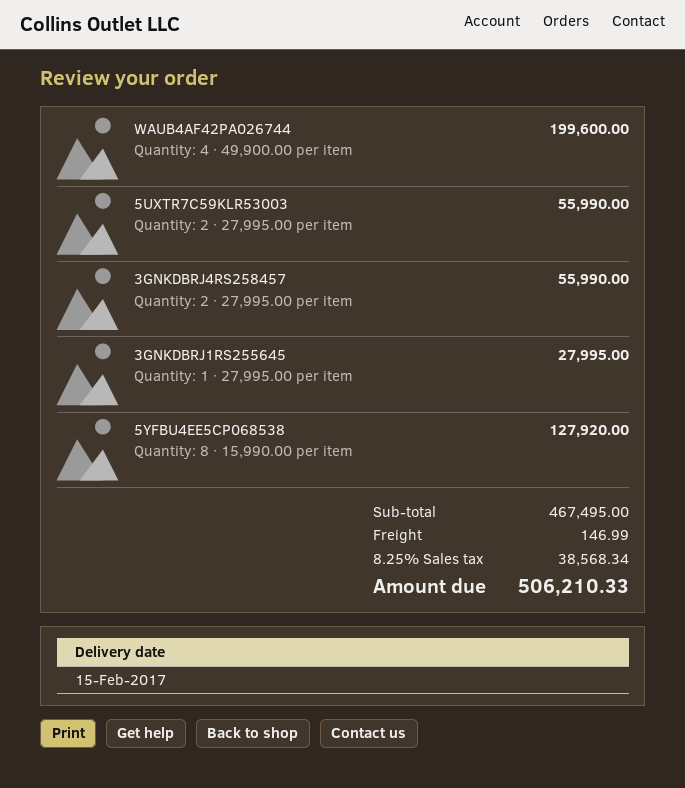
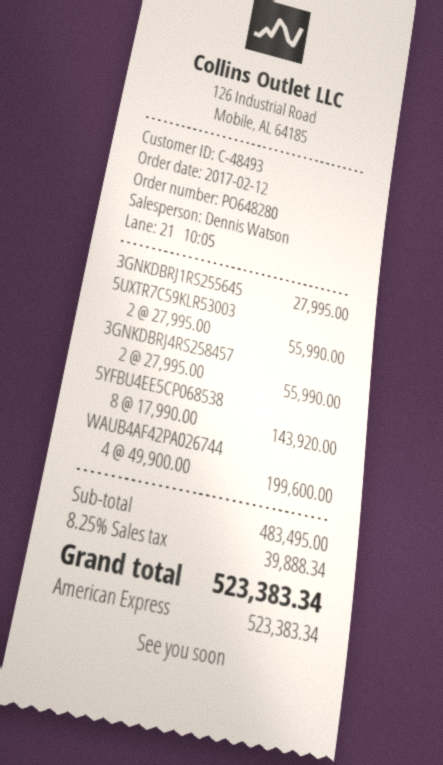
5YFBU4EE5CP068538: 8 x 15990.00 = 127920.00 -> 8 x 17990.00 = 143920.00
subtotal: 467495.00 -> 483495.00
shipping: 146.99 -> none
tax: 8.25% = 38568.34 -> 8.25% = 39888.34
total: 506210.33 -> 523383.34

